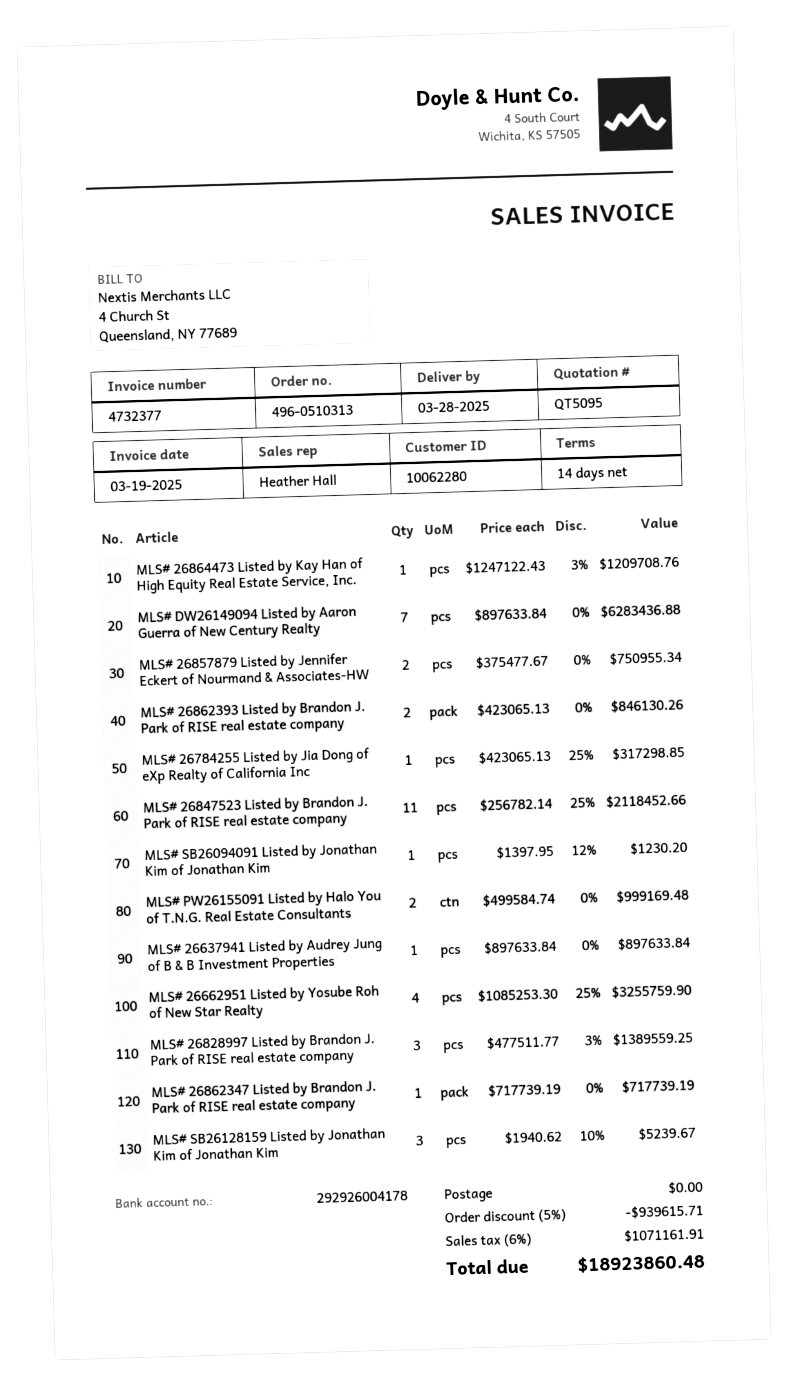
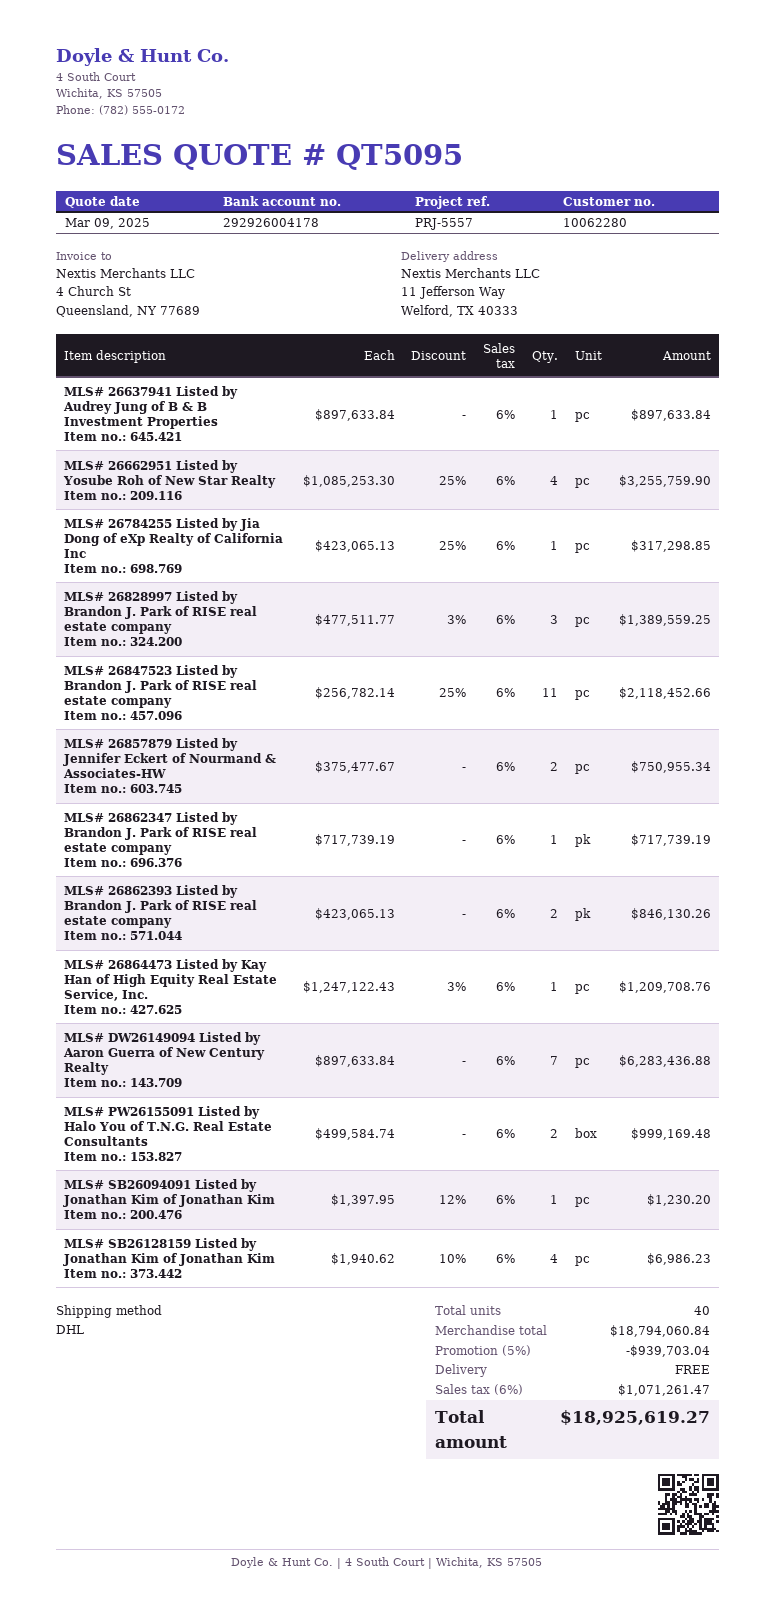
MLS# SB26128159 Listed by Jonathan Kim of Jonathan Kim: 3 x 1940.62 - 10% = 5239.67 -> 4 x 1940.62 - 10% = 6986.23
discount: 5% = 939615.71 -> 5% = 939703.04
tax: 6% = 1071161.91 -> 6% = 1071261.47
total: 18923860.48 -> 18925619.27

